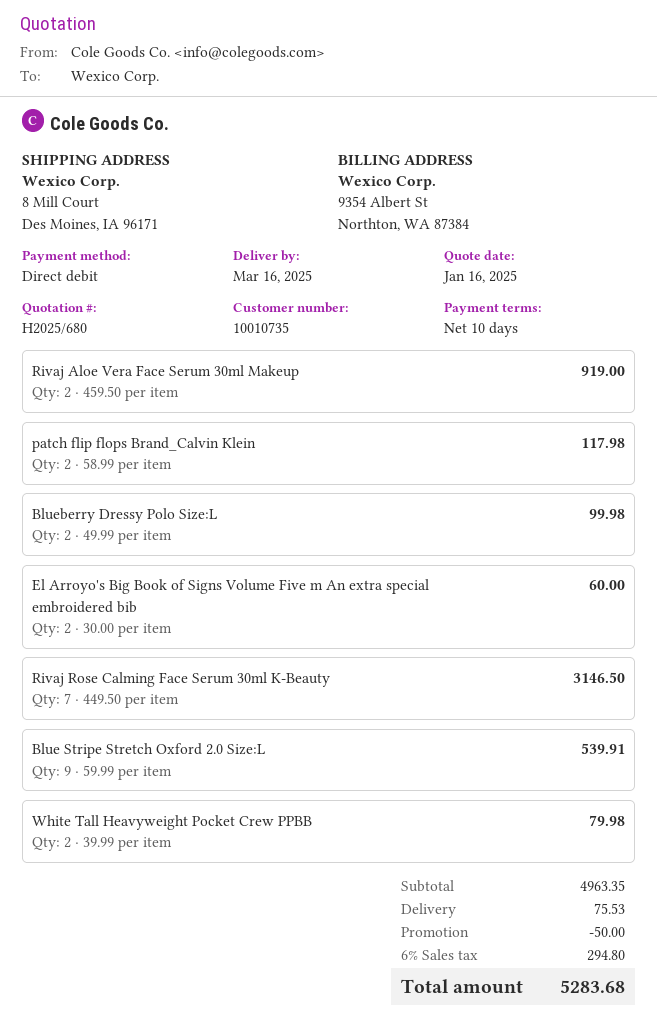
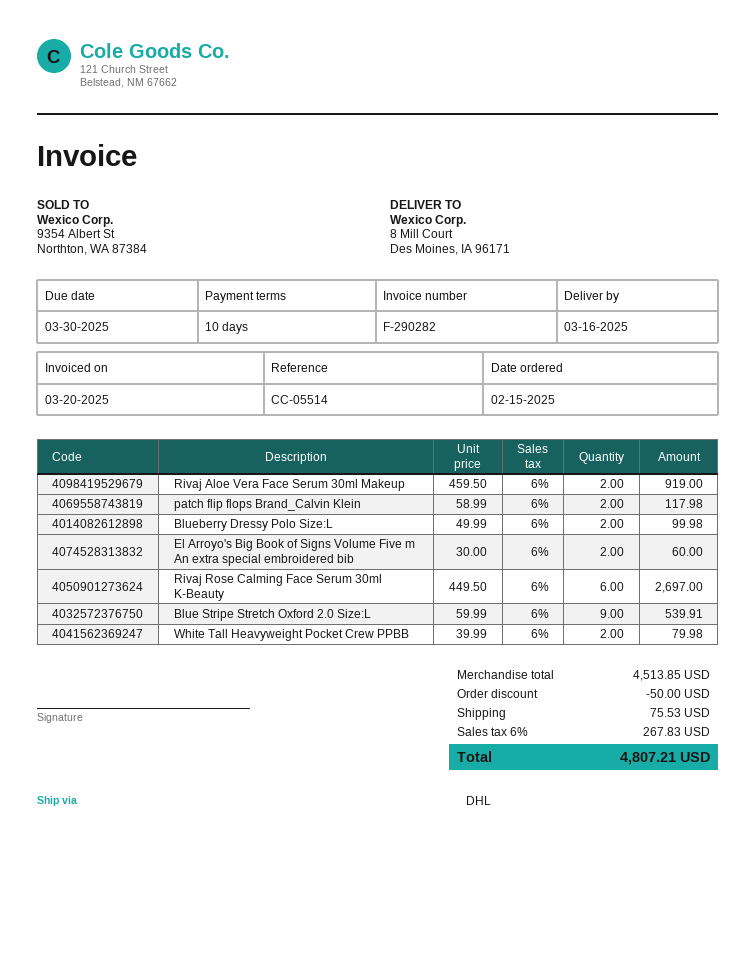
Rivaj Rose Calming Face Serum 30ml K-Beauty: 7 x 449.50 = 3146.50 -> 6 x 449.50 = 2697.00
subtotal: 4963.35 -> 4513.85
tax: 6% = 294.80 -> 6% = 267.83
total: 5283.68 -> 4807.21

